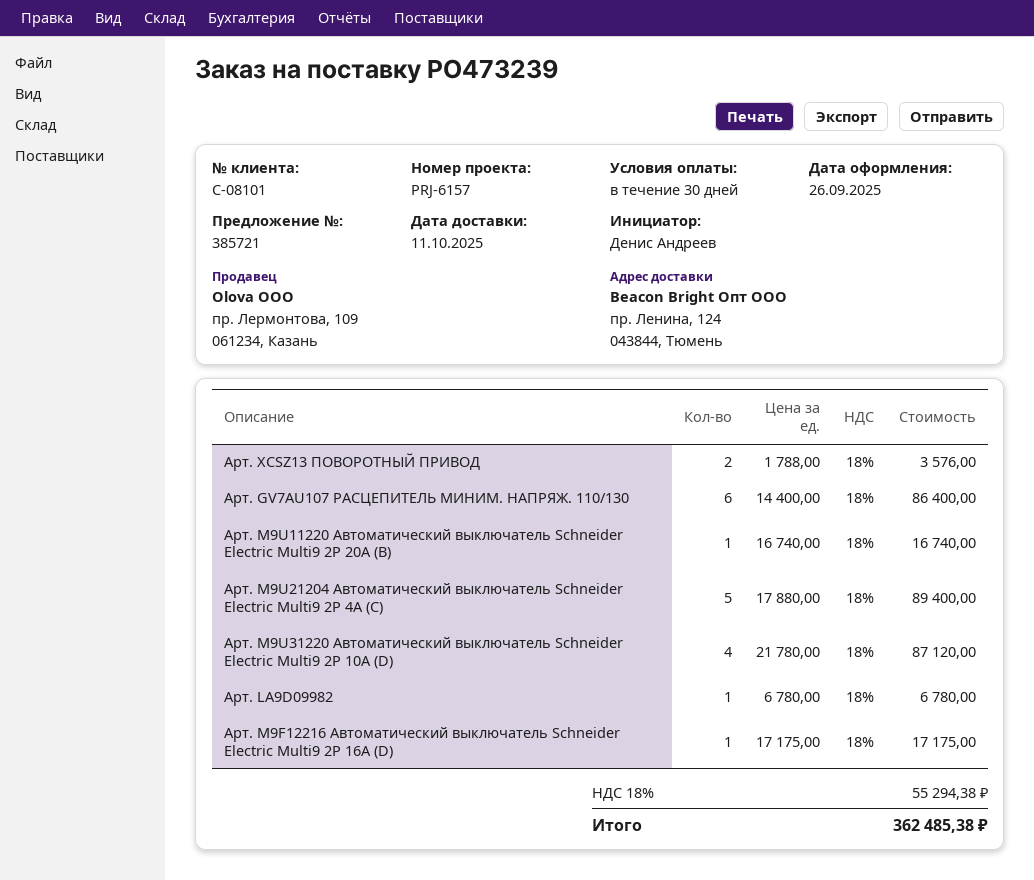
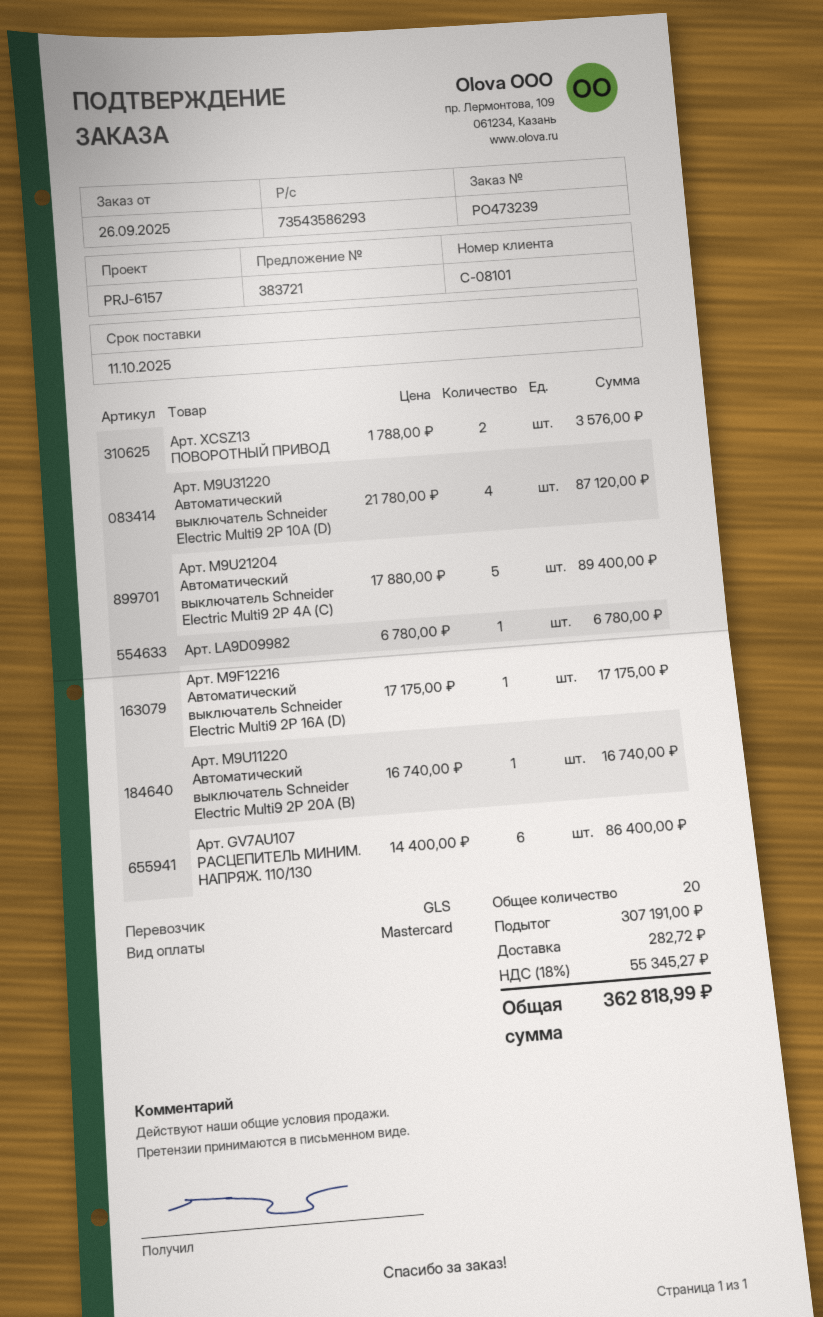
quote number: 385721 -> 383721
shipping: none -> 282.72
tax: 18% = 55294.38 -> 18% = 55345.27
total: 362485.38 -> 362818.99

